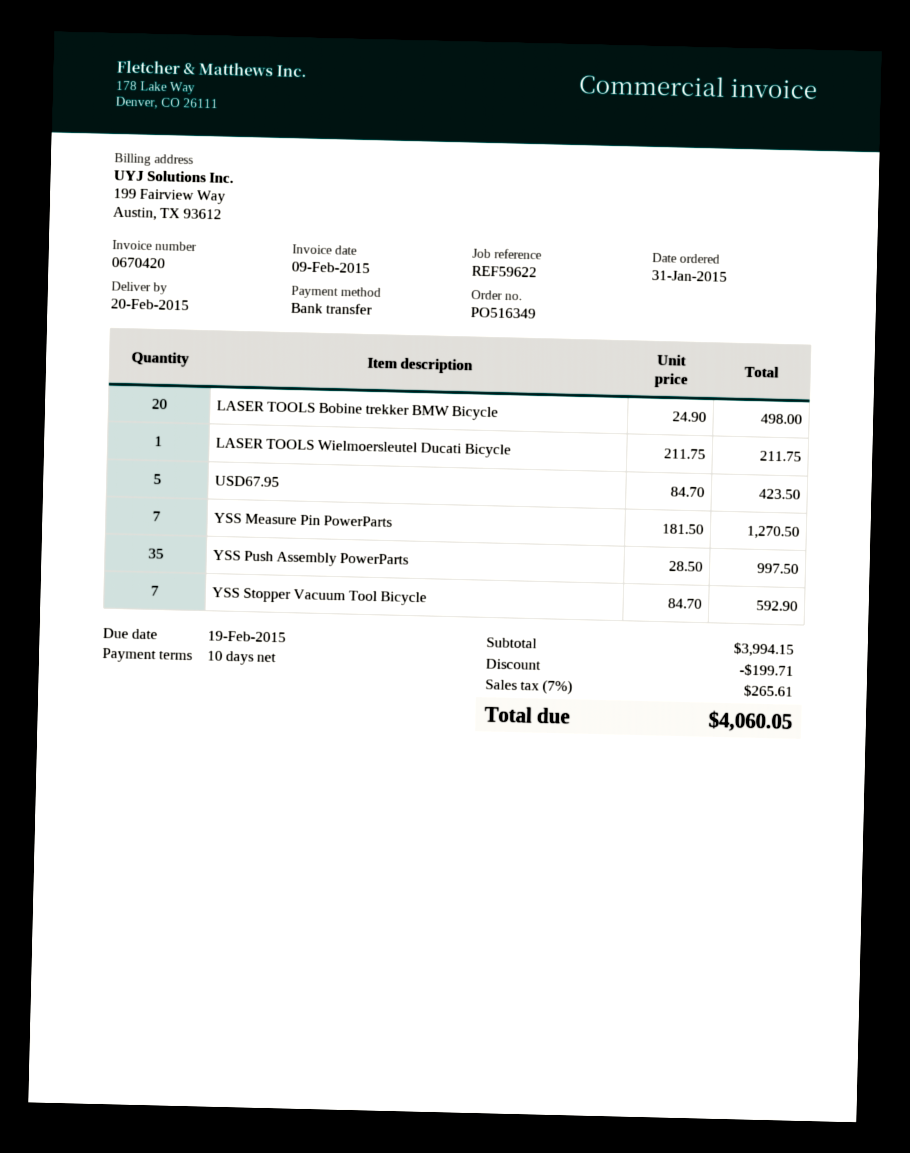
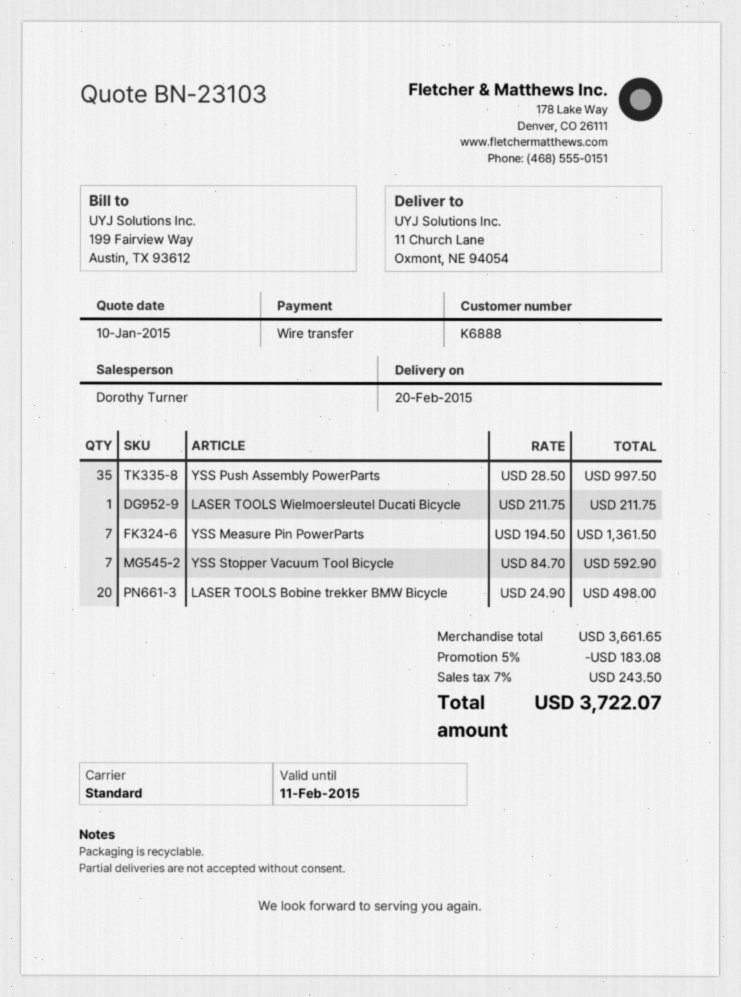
USD67.95: 5 x 84.70 = 423.50 -> none
YSS Measure Pin PowerParts: 7 x 181.50 = 1270.50 -> 7 x 194.50 = 1361.50
subtotal: 3994.15 -> 3661.65
discount: 199.71 -> 183.08
tax: 7% = 265.61 -> 7% = 243.50
total: 4060.05 -> 3722.07

